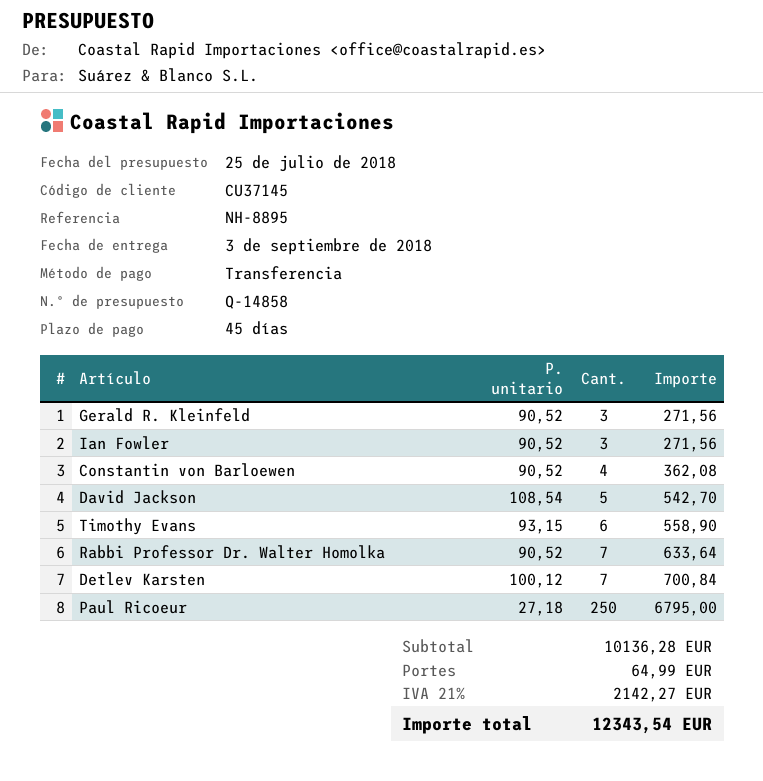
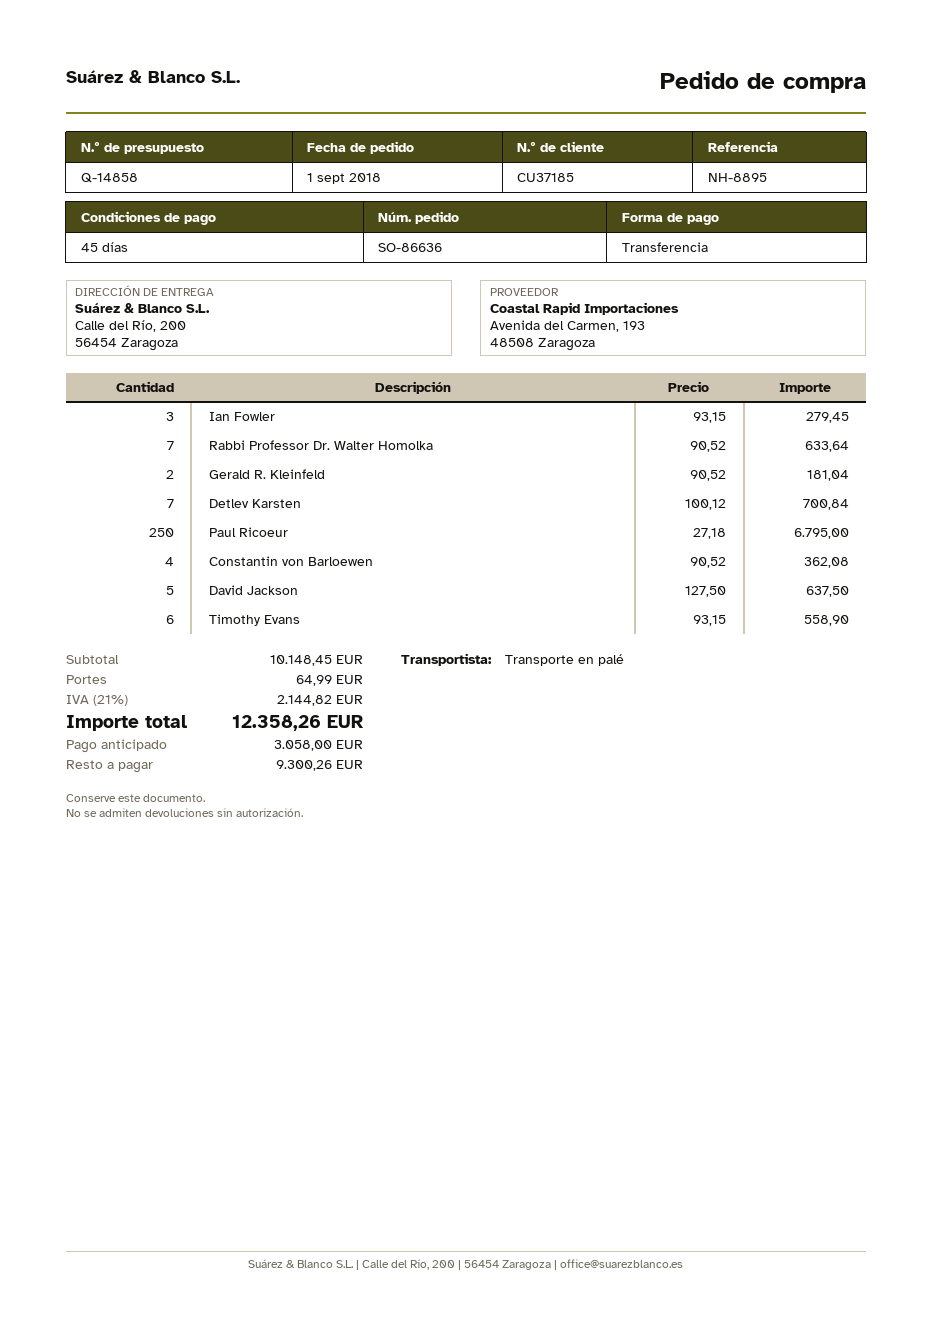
customer number: CU37145 -> CU37185
Gerald R. Kleinfeld: 3 x 90.52 = 271.56 -> 2 x 90.52 = 181.04
Ian Fowler: 3 x 90.52 = 271.56 -> 3 x 93.15 = 279.45
David Jackson: 5 x 108.54 = 542.70 -> 5 x 127.50 = 637.50
subtotal: 10136.28 -> 10148.45
tax: 21% = 2142.27 -> 21% = 2144.82
total: 12343.54 -> 12358.26

